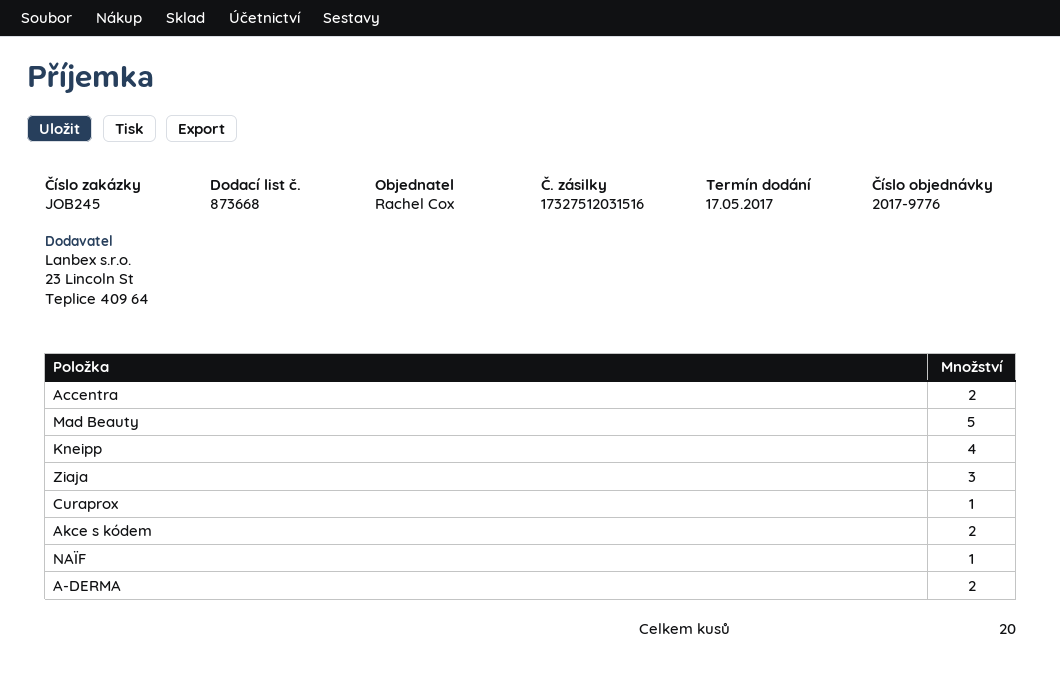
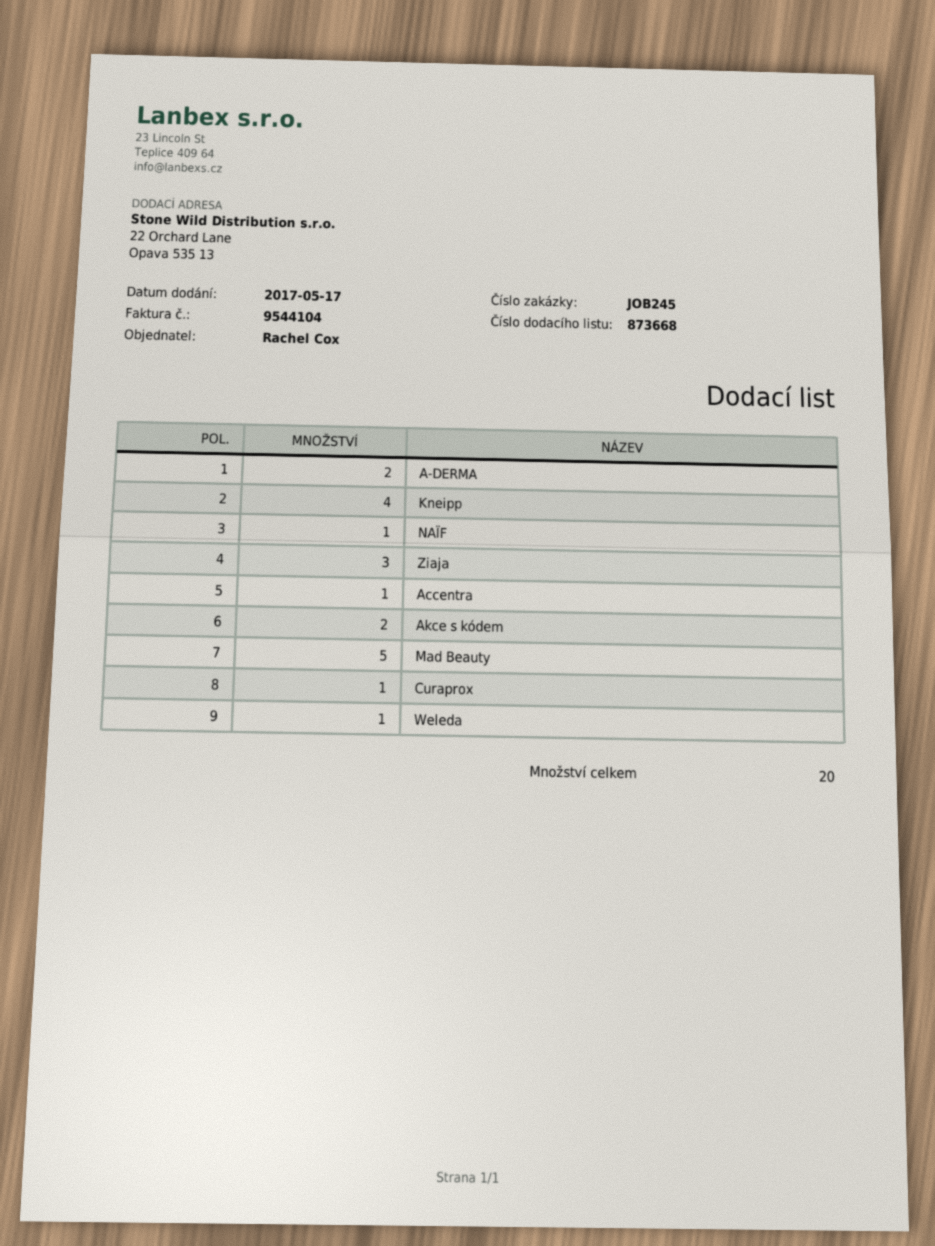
Accentra: 2 -> 1
Weleda: none -> 1

